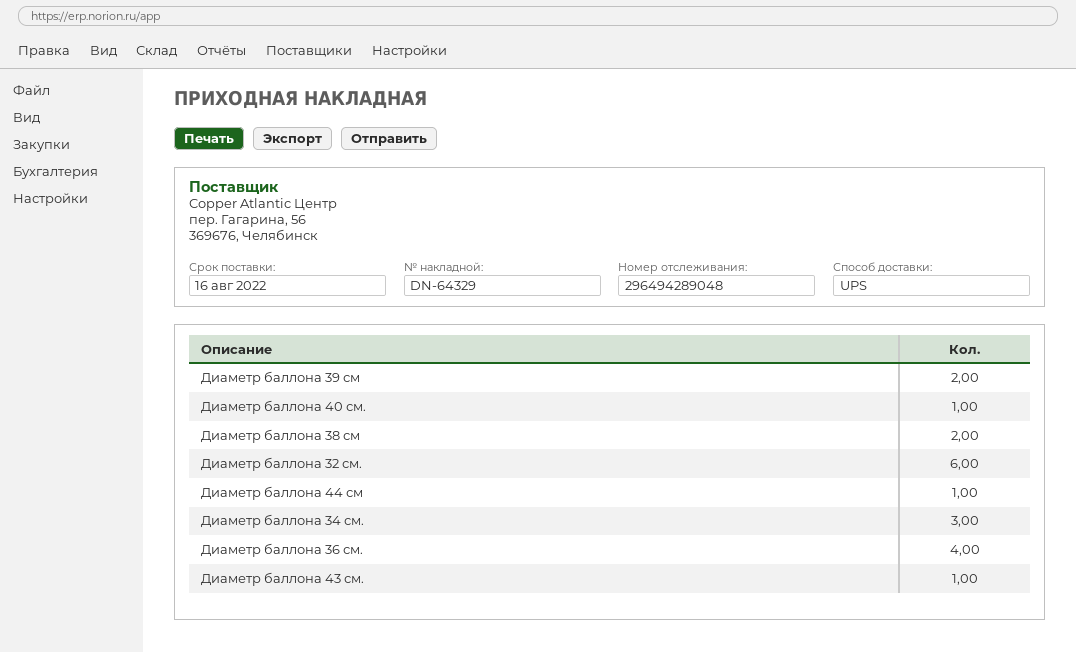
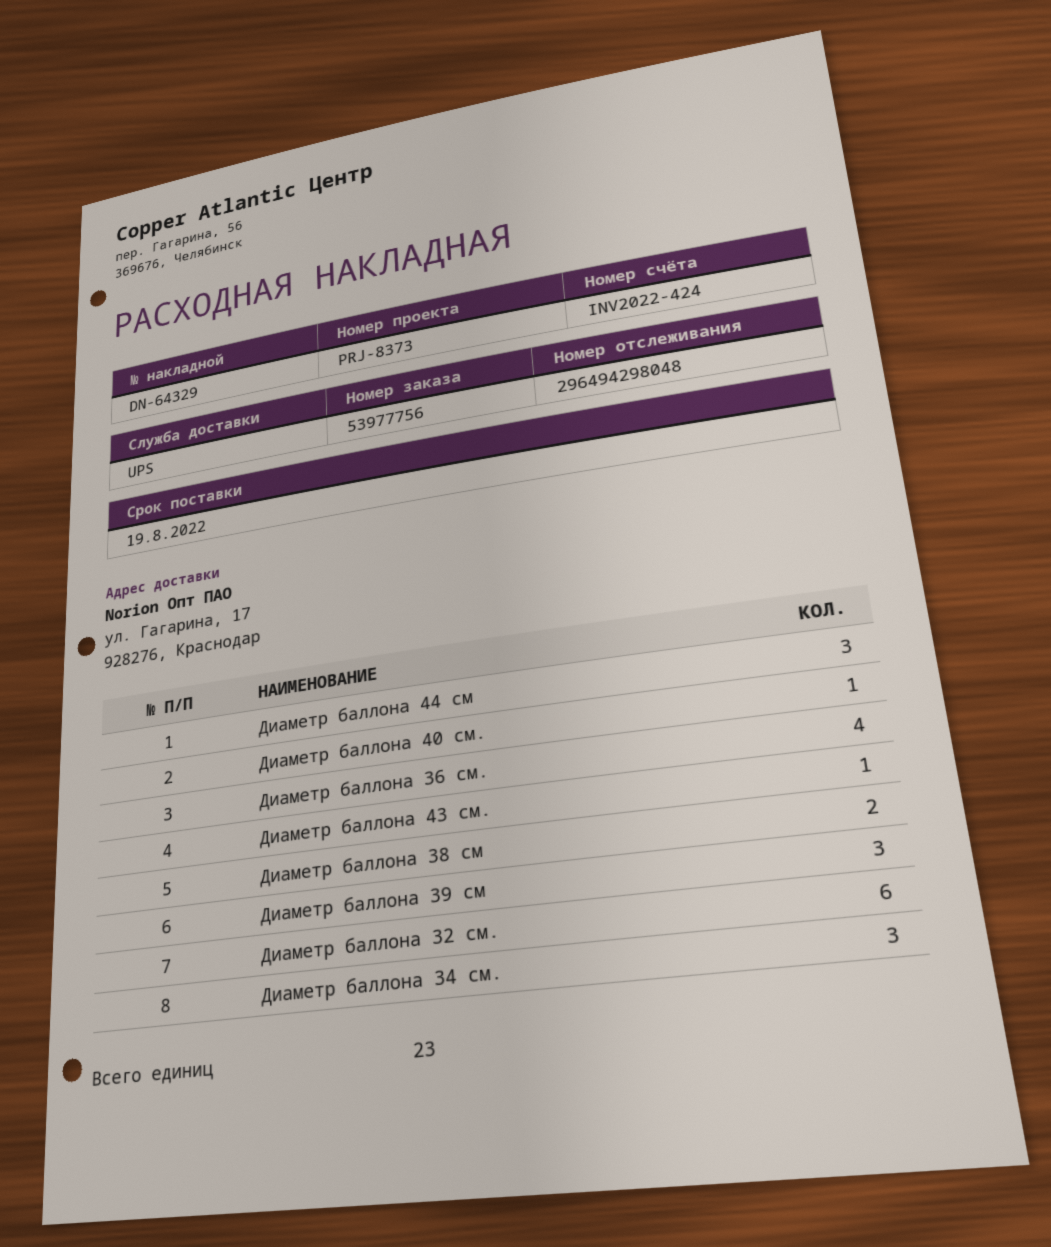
delivery date: 2022-08-16 -> 2022-08-19
tracking number: 296494289048 -> 296494298048
Диаметр баллона 39 см: 2 -> 3
Диаметр баллона 44 см: 1 -> 3

